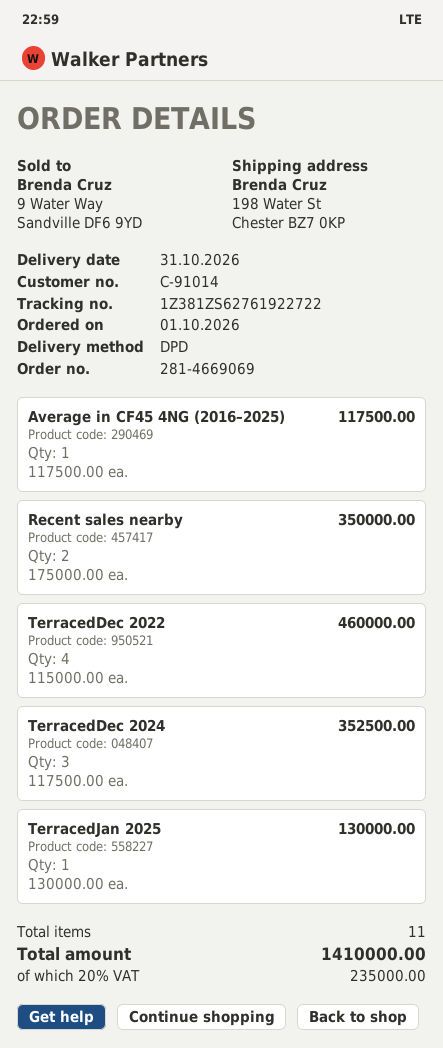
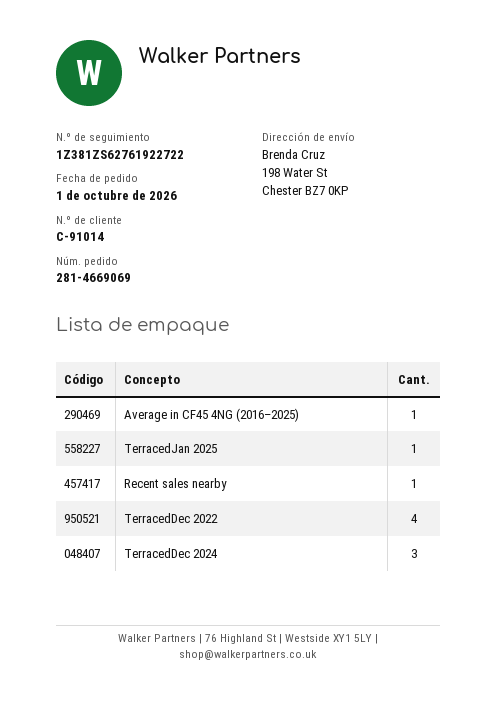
Recent sales nearby: 2 -> 1

